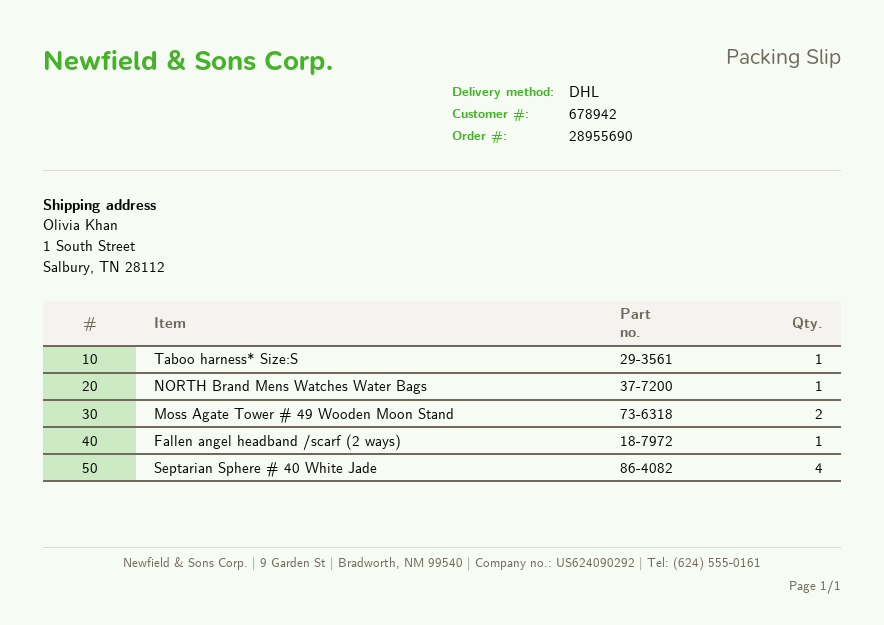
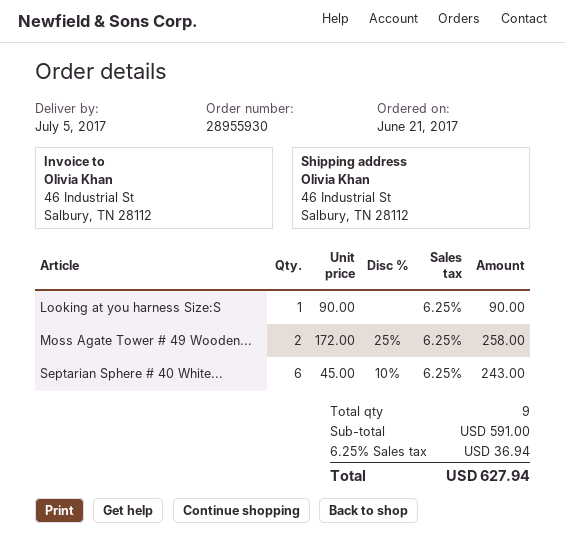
order number: 28955690 -> 28955930
ship to: 1 South Street, Salbury, TN 28112 -> 46 Industrial St, Salbury, TN 28112
Taboo harness* Size:S: 1 -> none
NORTH Brand Mens Watches Water Bags: 1 -> none
Fallen angel headband /scarf (2 ways): 1 -> none
Septarian Sphere # 40 White Jade: 4 -> 6
Looking at you harness Size:S: none -> 1

